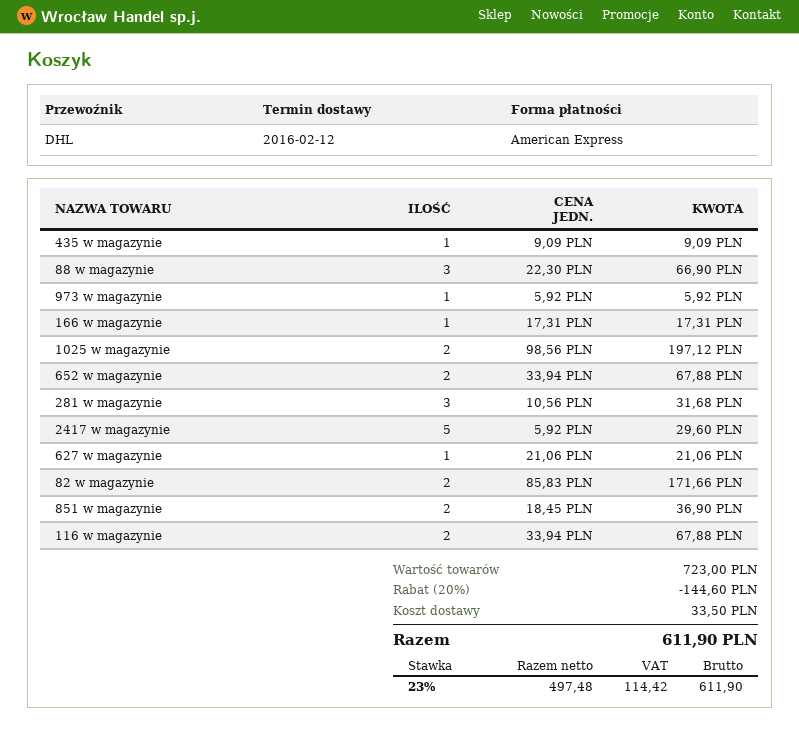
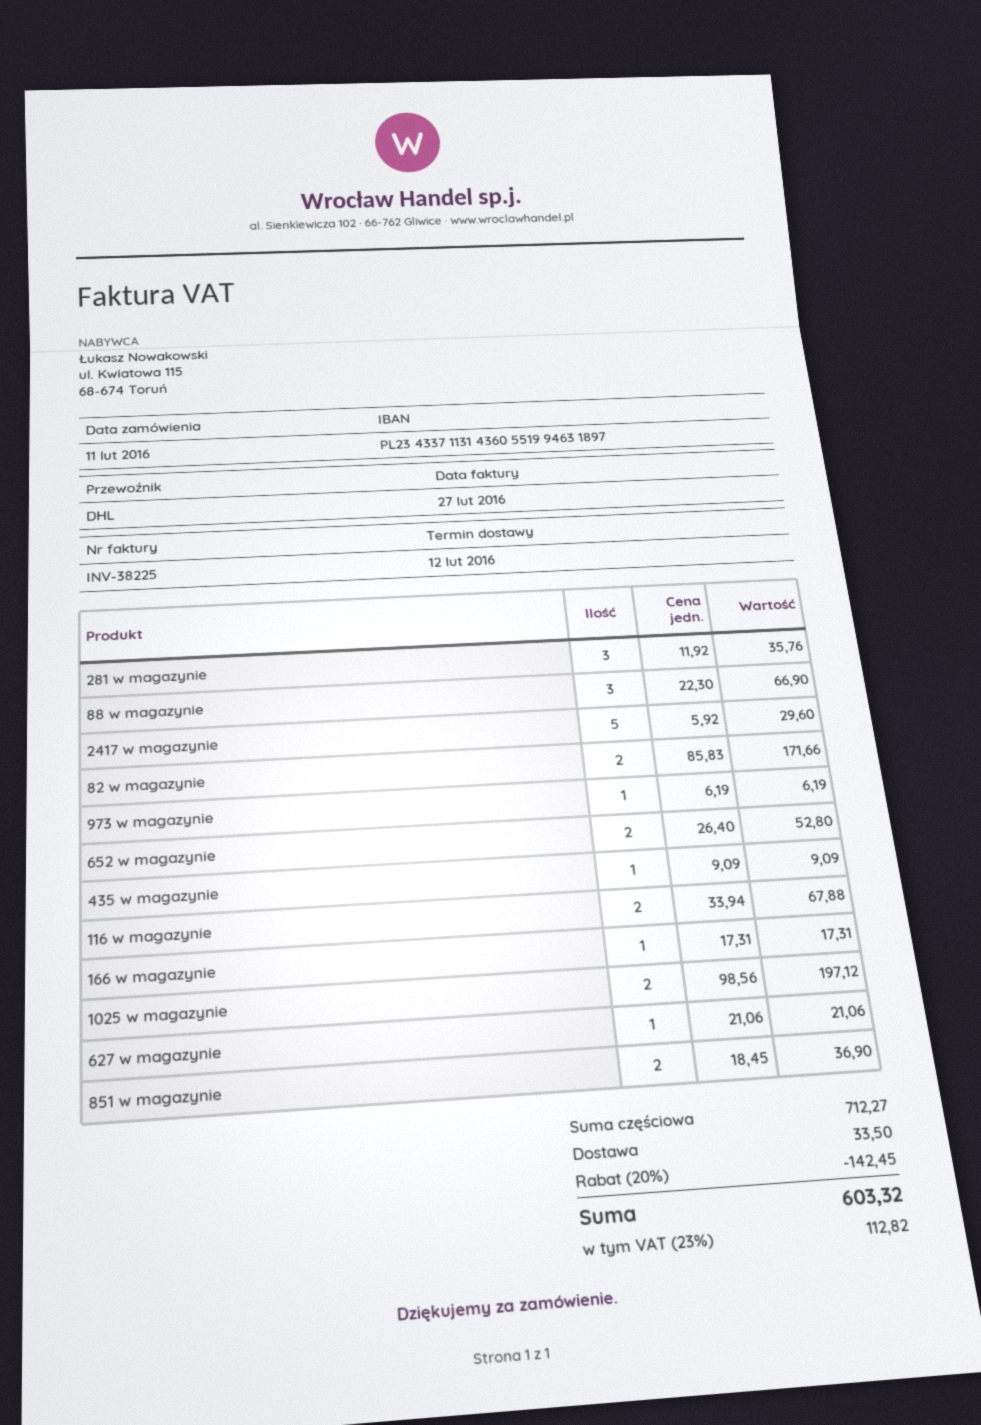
973 w magazynie: 1 x 5.92 = 5.92 -> 1 x 6.19 = 6.19
652 w magazynie: 2 x 33.94 = 67.88 -> 2 x 26.40 = 52.80
281 w magazynie: 3 x 10.56 = 31.68 -> 3 x 11.92 = 35.76
subtotal: 723.00 -> 712.27
discount: 20% = 144.60 -> 20% = 142.45
tax: 23% = 114.42 -> 23% = 112.82
total: 611.90 -> 603.32

